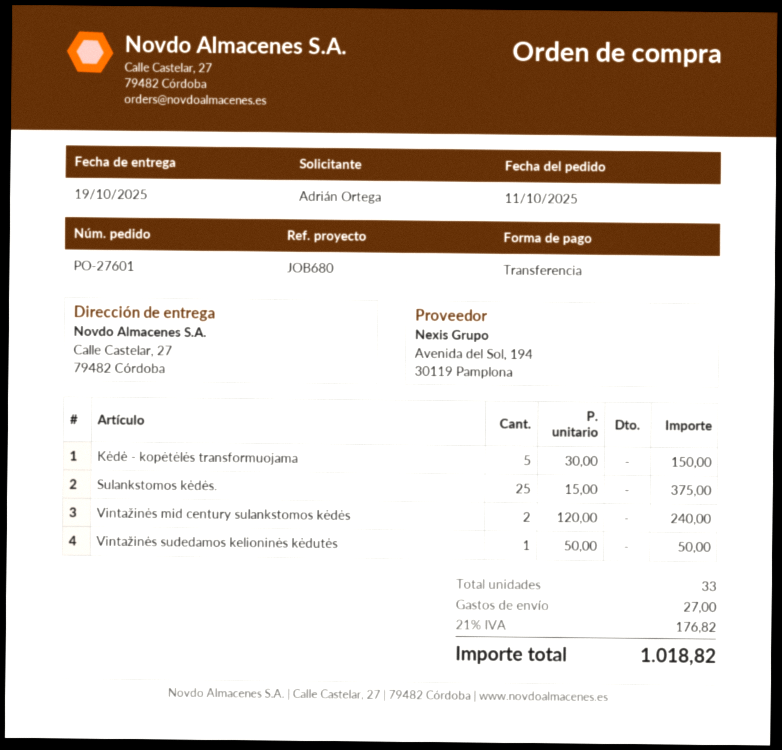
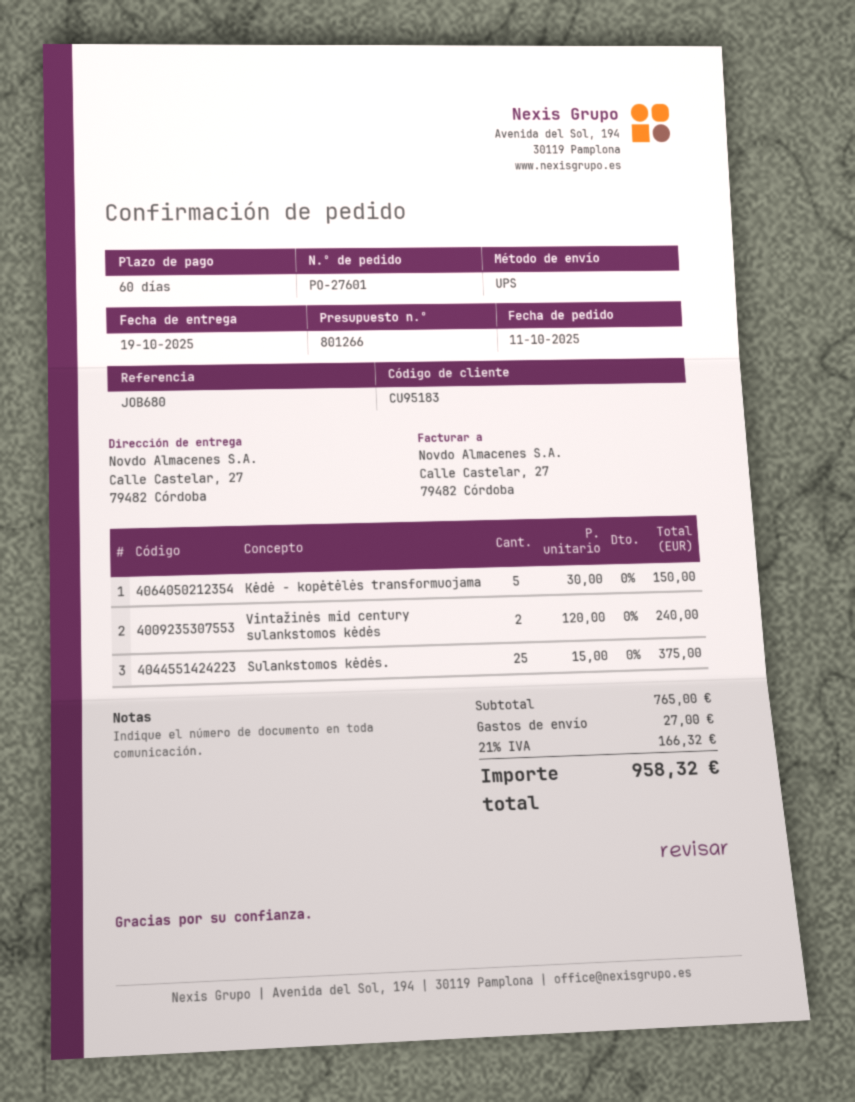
Vintažinės sudedamos kelioninės kėdutės: 1 x 50.00 = 50.00 -> none
tax: 21% = 176.82 -> 21% = 166.32
total: 1018.82 -> 958.32

